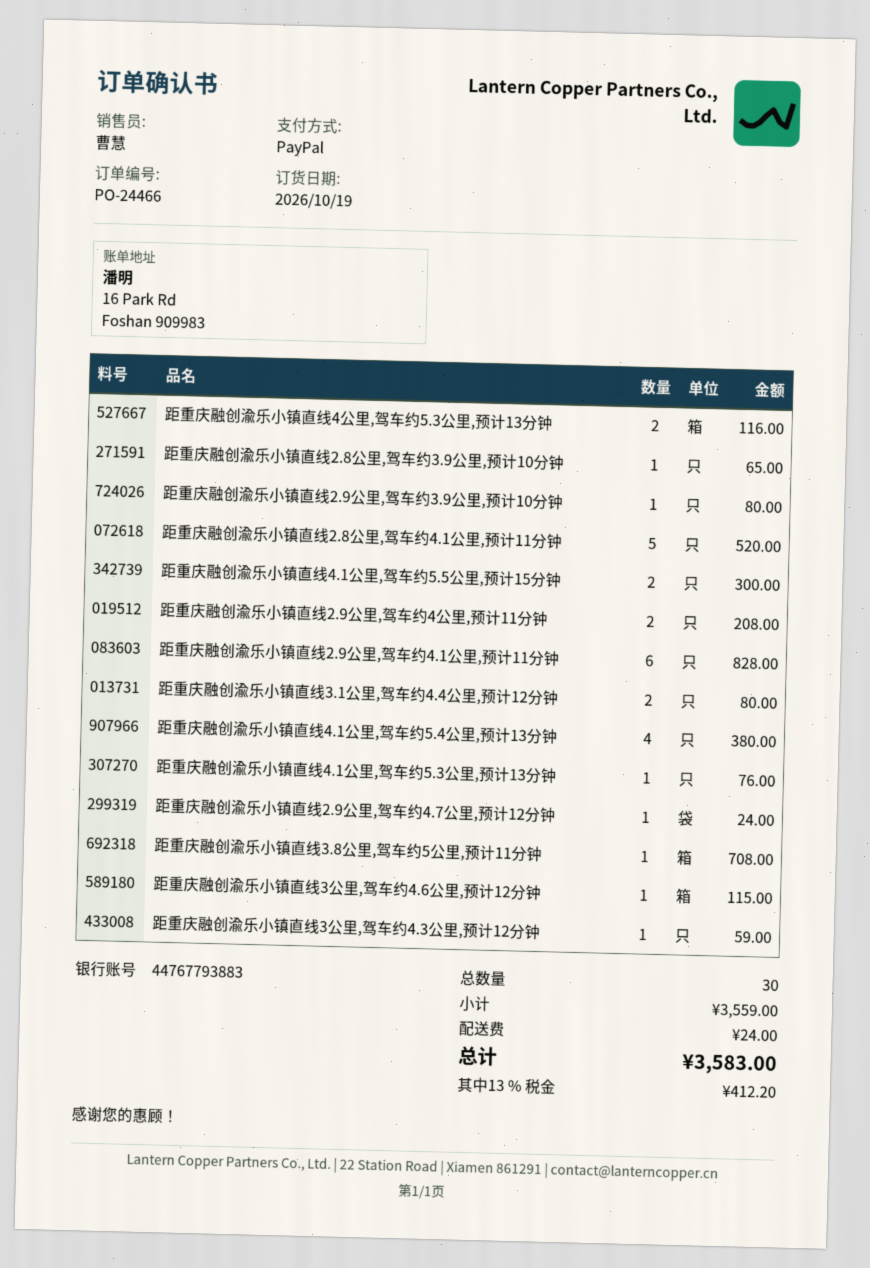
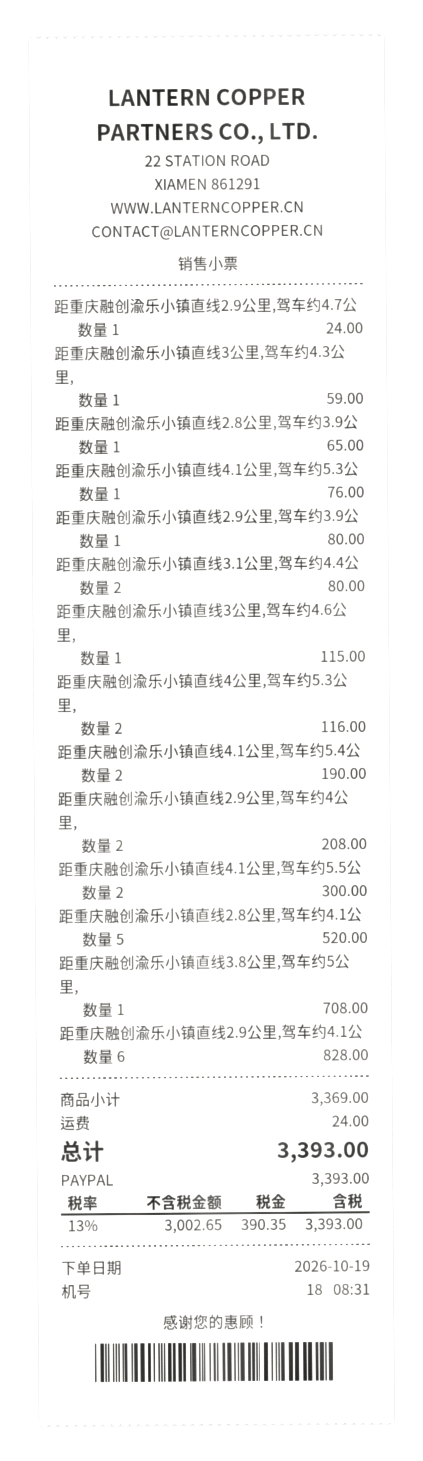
距重庆融创渝乐小镇直线4.1公里,驾车约5.4公里,预计13分钟: 4 for 380.00 -> 2 for 190.00
subtotal: 3559.00 -> 3369.00
tax: 13% = 412.20 -> 13% = 390.35
total: 3583.00 -> 3393.00

